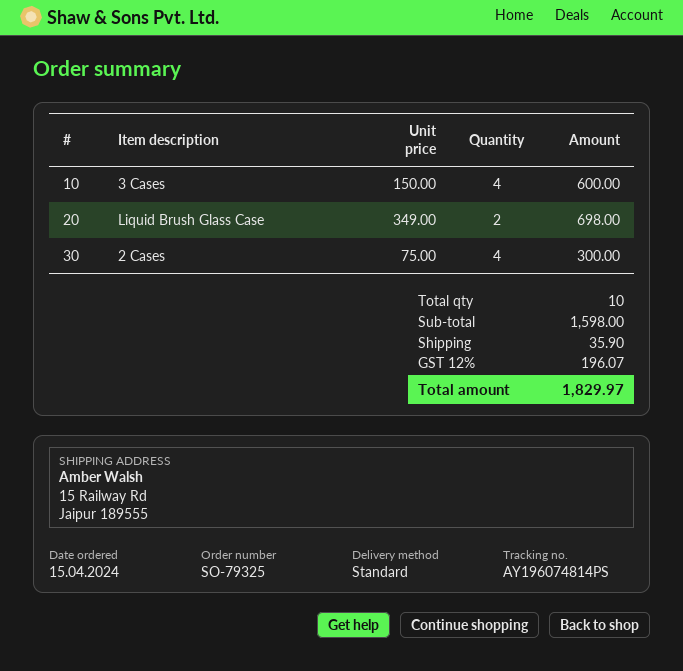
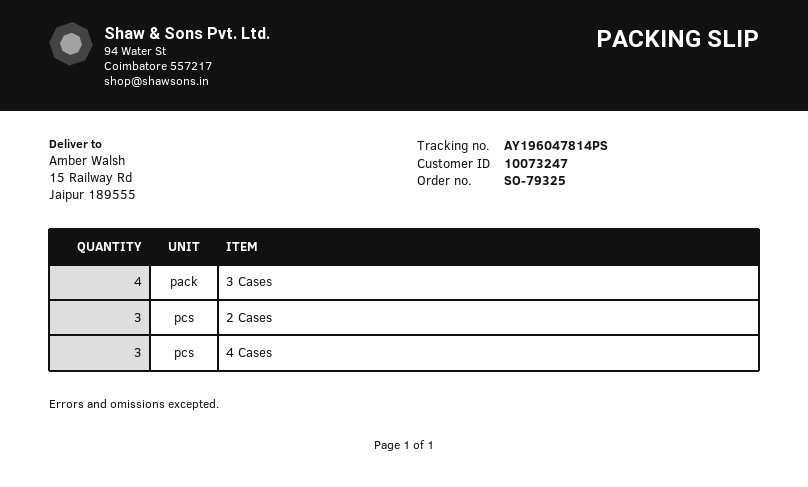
tracking number: AY196074814PS -> AY196047814PS
Liquid Brush Glass Case: 2 -> none
2 Cases: 4 -> 3
4 Cases: none -> 3

